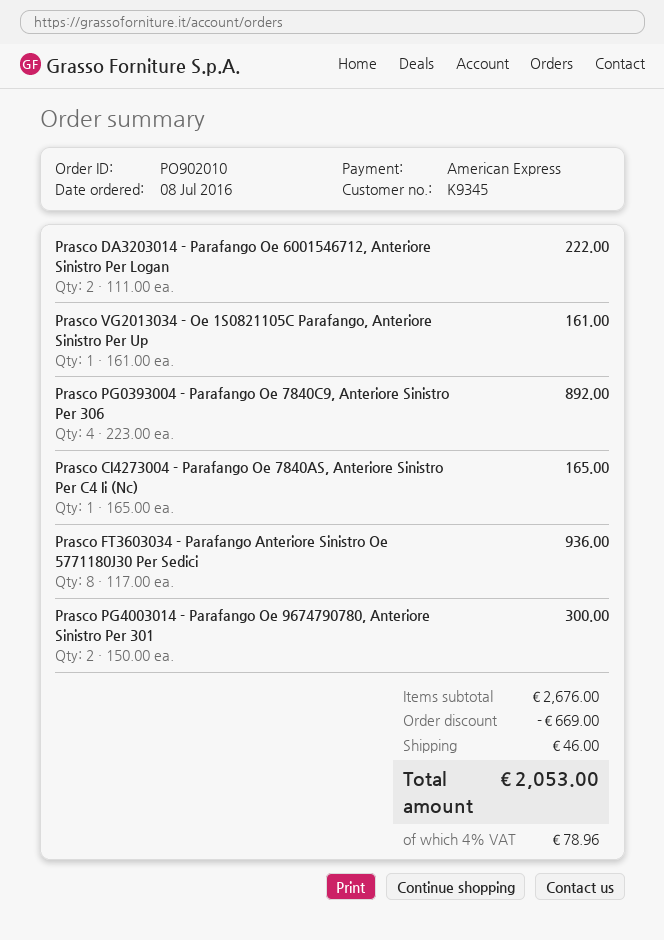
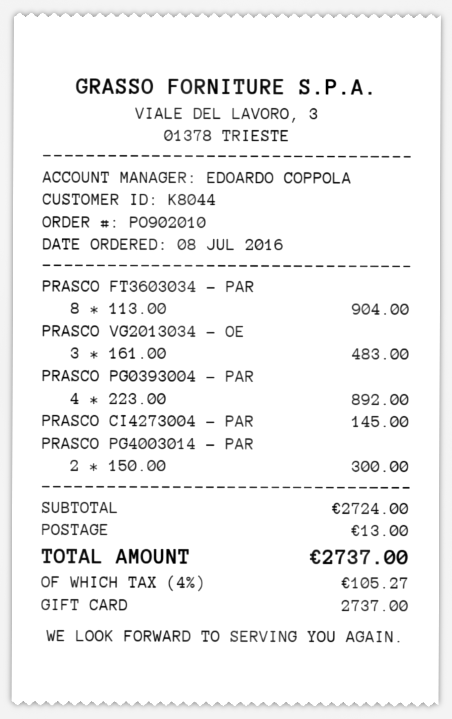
customer number: K9345 -> K8044
payment method: American Express -> gift card
Prasco DA3203014 - Parafango Oe 6001546712, Anteriore Sinistro Per Logan: 2 x 111.00 = 222.00 -> none
Prasco VG2013034 - Oe 1S0821105C Parafango, Anteriore Sinistro Per Up: 1 x 161.00 = 161.00 -> 3 x 161.00 = 483.00
Prasco CI4273004 - Parafango Oe 7840AS, Anteriore Sinistro Per C4 Ii (Nc): 1 x 165.00 = 165.00 -> 1 x 145.00 = 145.00
Prasco FT3603034 - Parafango Anteriore Sinistro Oe 5771180J30 Per Sedici: 8 x 117.00 = 936.00 -> 8 x 113.00 = 904.00
subtotal: 2676.00 -> 2724.00
discount: 669.00 -> none
shipping: 46.00 -> 13.00
tax: 4% = 78.96 -> 4% = 105.27
total: 2053.00 -> 2737.00

